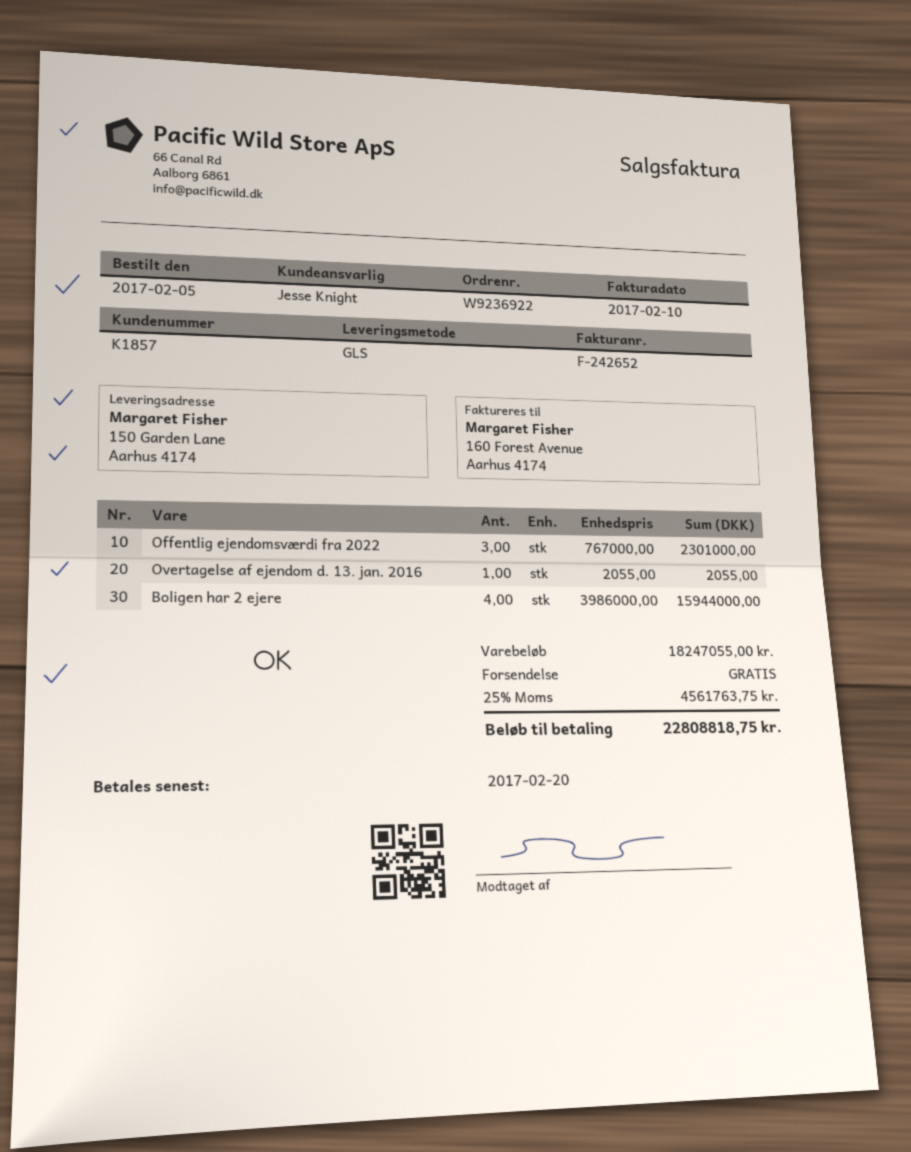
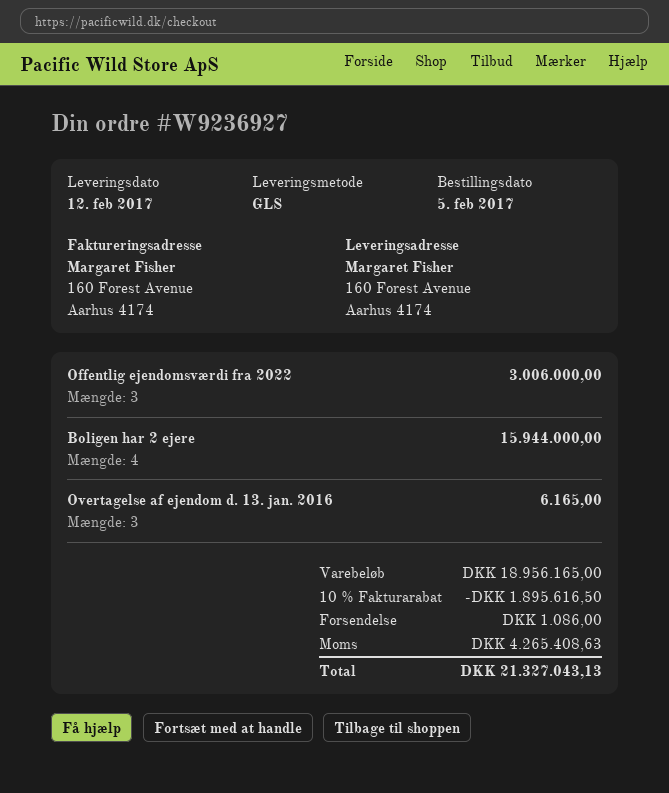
order number: W9236922 -> W9236927
ship to: 150 Garden Lane, Aarhus 4174 -> 160 Forest Avenue, Aarhus 4174
Offentlig ejendomsværdi fra 2022: 3 for 2301000.00 -> 3 for 3006000.00
Overtagelse af ejendom d. 13. jan. 2016: 1 for 2055.00 -> 3 for 6165.00
subtotal: 18247055.00 -> 18956165.00
discount: none -> 10% = 1895616.50
shipping: 0.00 -> 1086.00
tax: 4561763.75 -> 4265408.63
total: 22808818.75 -> 21327043.13

